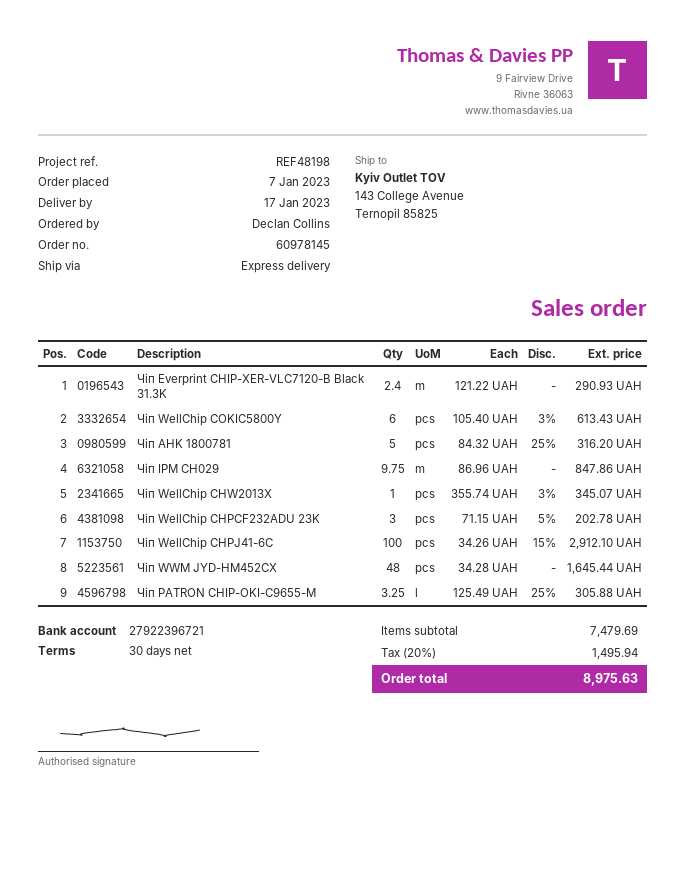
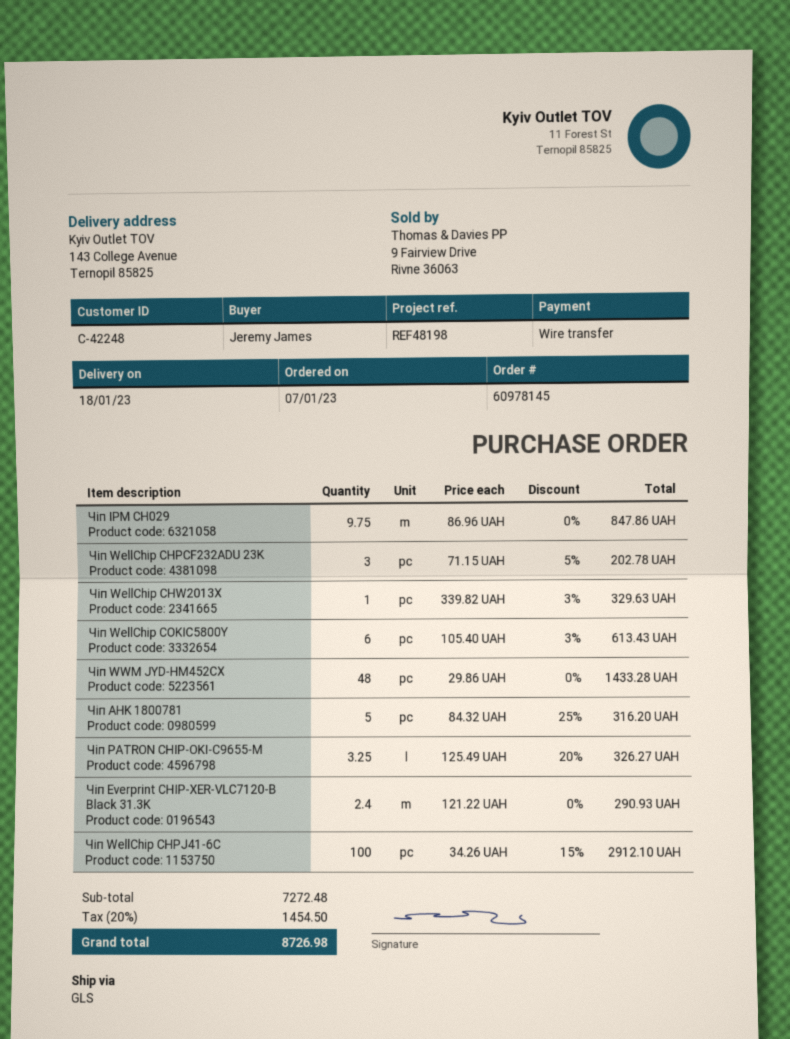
delivery date: 2023-01-17 -> 2023-01-18
ordered by: Declan Collins -> Jeremy James
shipping method: express -> GLS
Чіп WellChip CHW2013X: 1 x 355.74 - 3% = 345.07 -> 1 x 339.82 - 3% = 329.63
Чіп WWM JYD-HM452CX: 48 x 34.28 = 1645.44 -> 48 x 29.86 = 1433.28
Чіп PATRON CHIP-OKI-C9655-M: 3.25 x 125.49 - 25% = 305.88 -> 3.25 x 125.49 - 20% = 326.27
subtotal: 7479.69 -> 7272.48
tax: 20% = 1495.94 -> 20% = 1454.50
total: 8975.63 -> 8726.98

